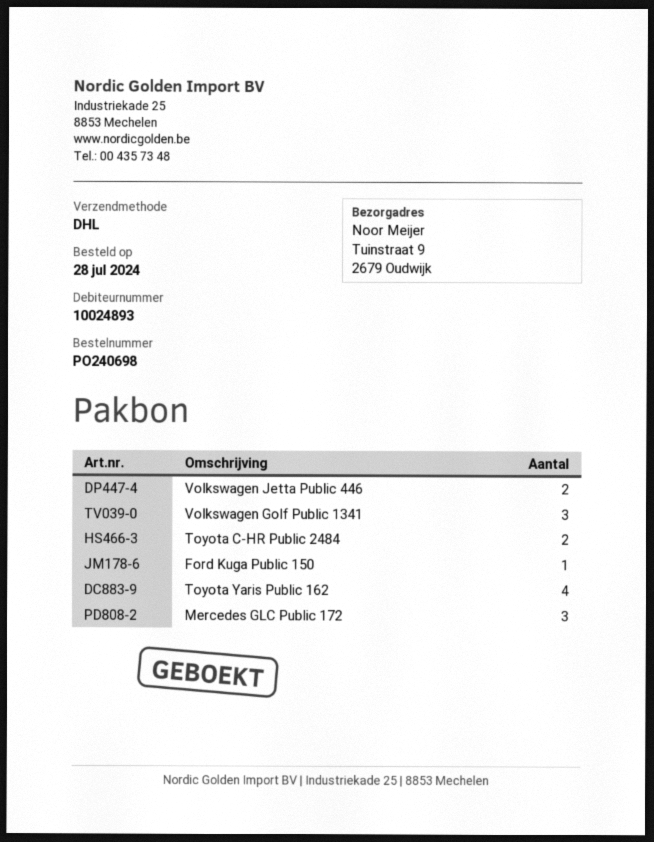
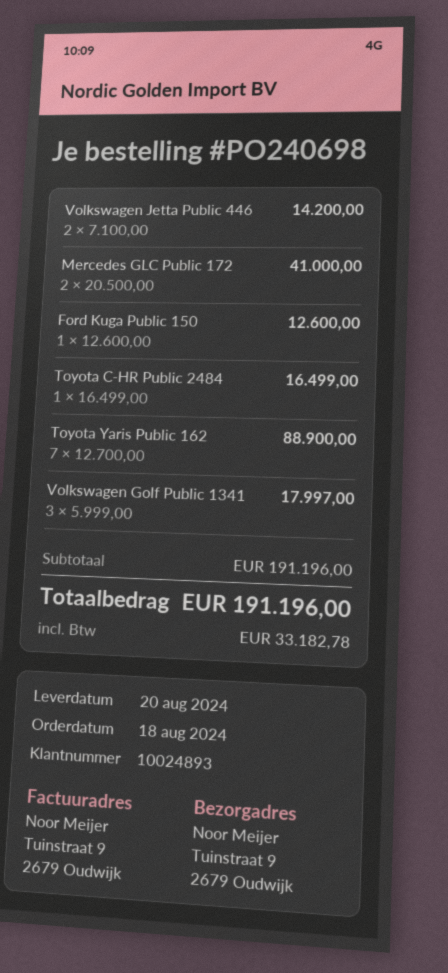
order date: 2024-07-28 -> 2024-08-18
Toyota C-HR Public 2484: 2 -> 1
Toyota Yaris Public 162: 4 -> 7
Mercedes GLC Public 172: 3 -> 2

